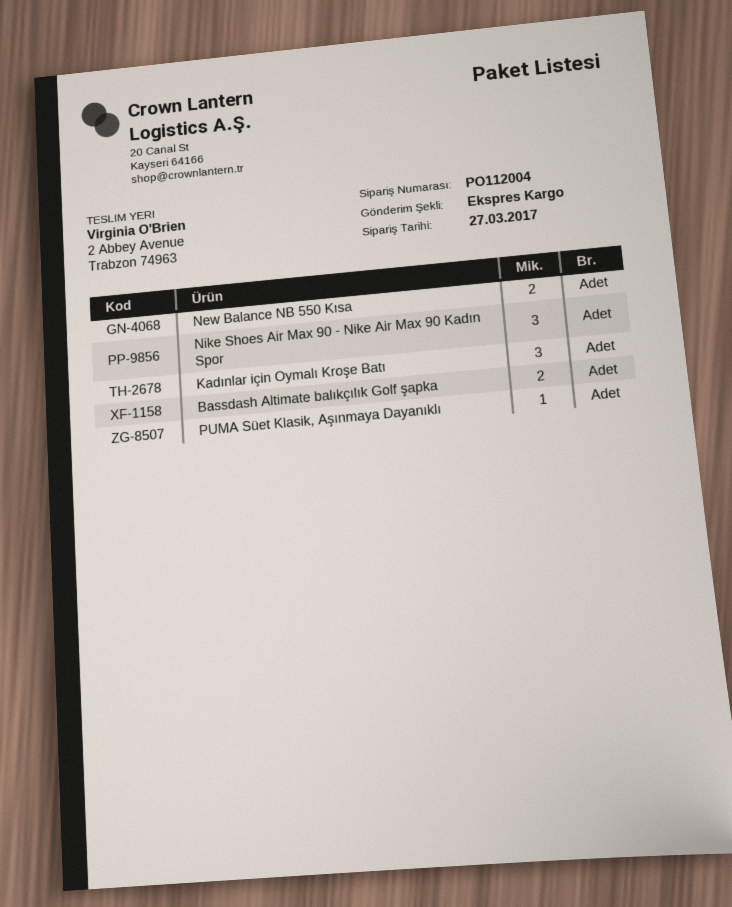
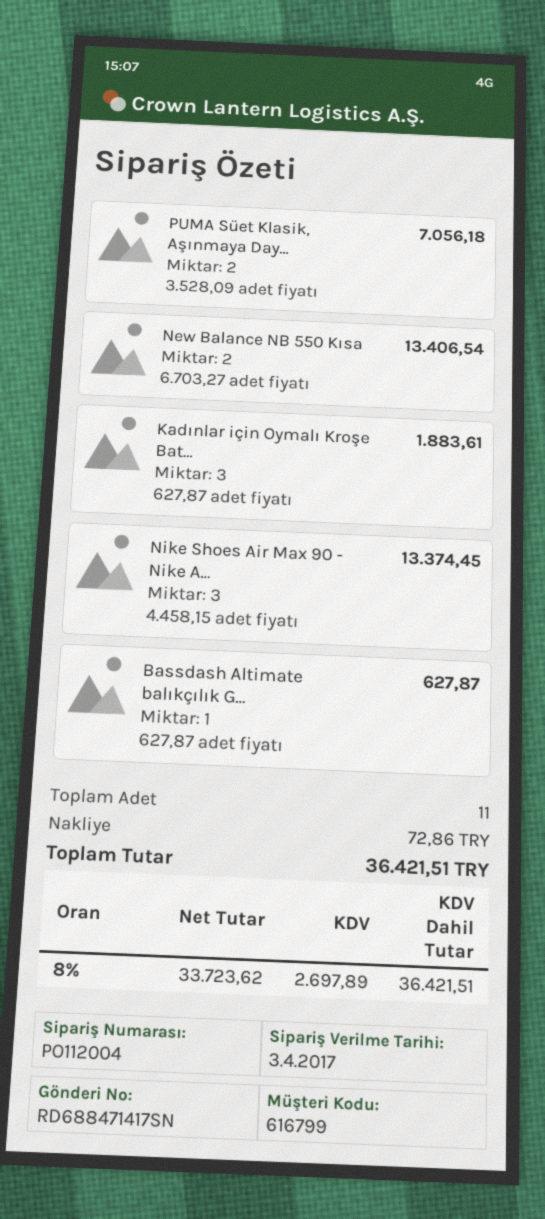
order date: 2017-03-27 -> 2017-04-03
Bassdash Altimate balıkçılık Golf şapka: 2 -> 1
PUMA Süet Klasik, Aşınmaya Dayanıklı: 1 -> 2

